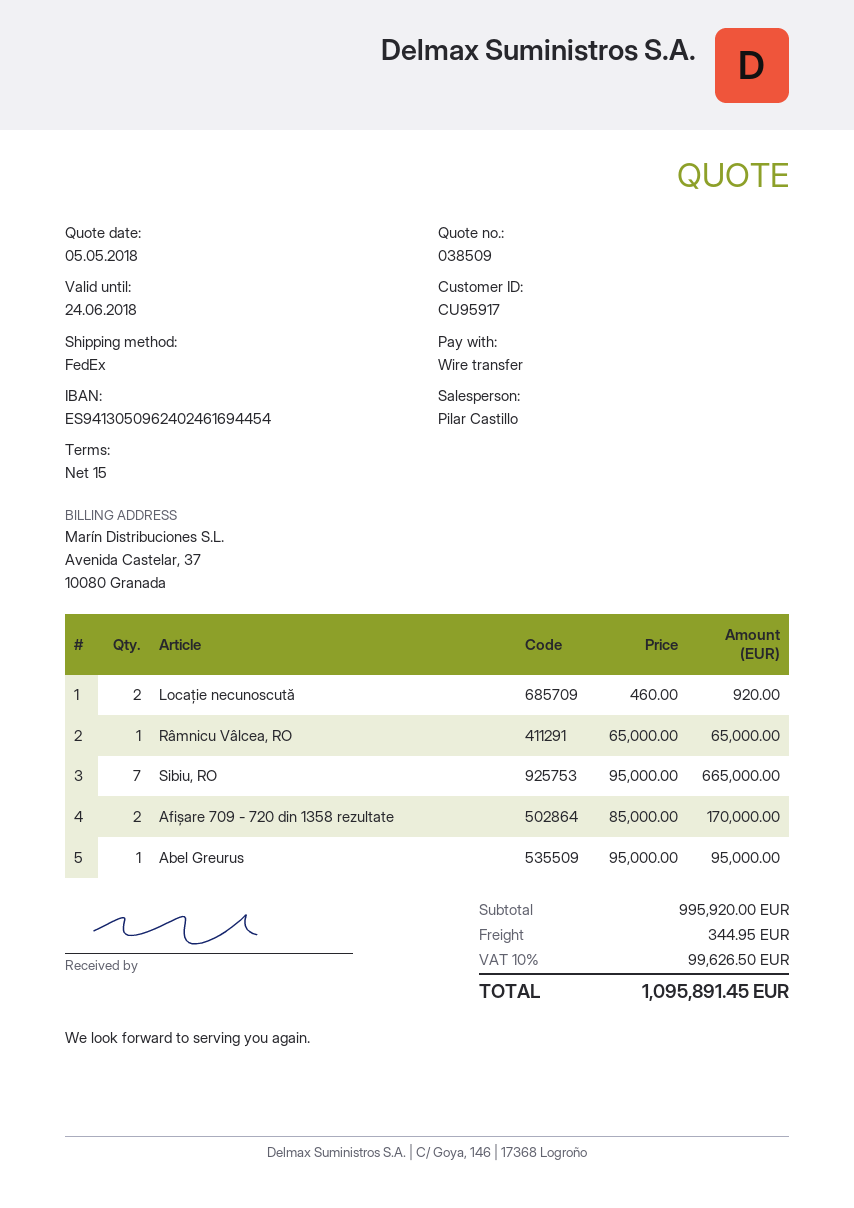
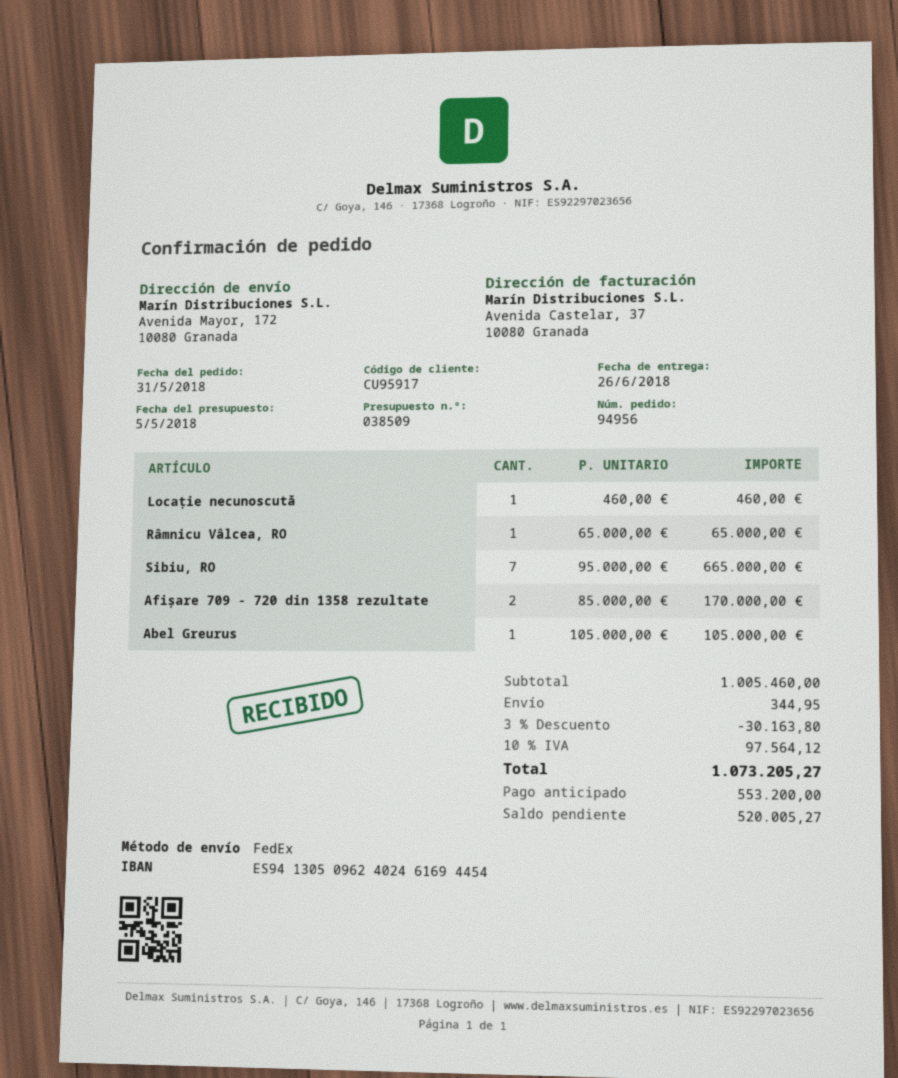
Locație necunoscută: 2 x 460.00 = 920.00 -> 1 x 460.00 = 460.00
Abel Greurus: 1 x 95000.00 = 95000.00 -> 1 x 105000.00 = 105000.00
subtotal: 995920.00 -> 1005460.00
discount: none -> 3% = 30163.80
tax: 10% = 99626.50 -> 10% = 97564.12
total: 1095891.45 -> 1073205.27

